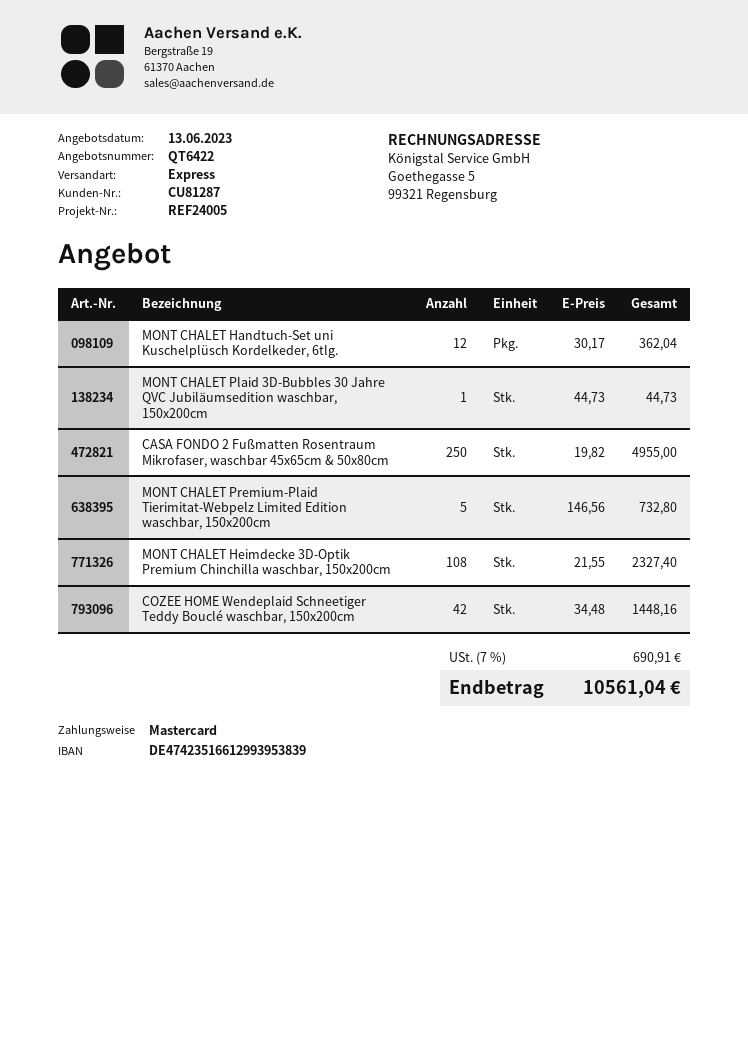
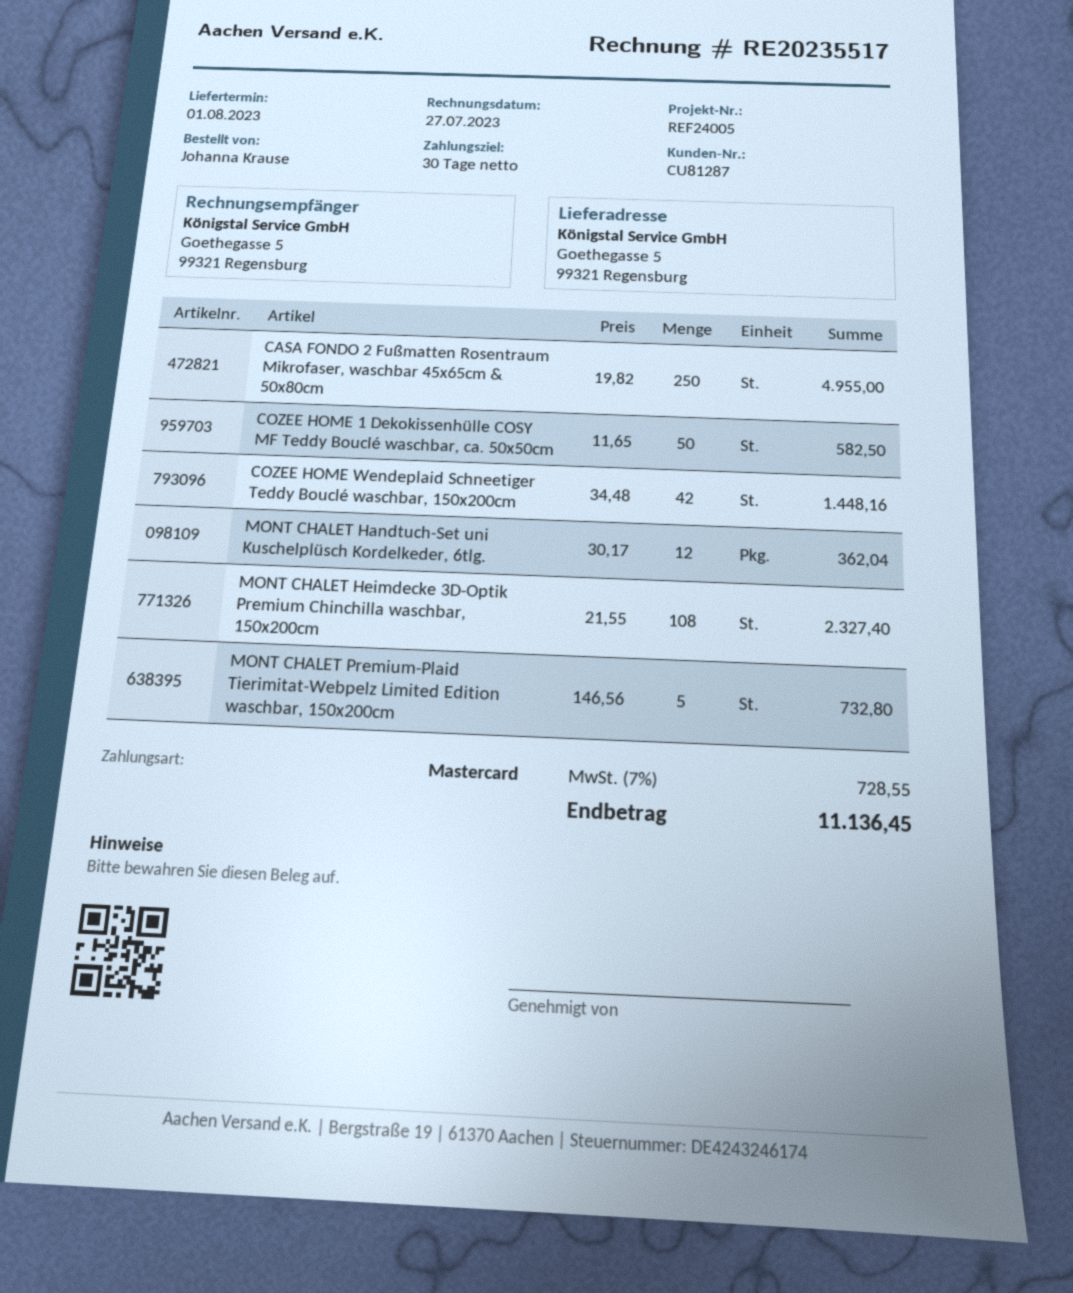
MONT CHALET Plaid 3D-Bubbles 30 Jahre QVC Jubiläumsedition waschbar, 150x200cm: 1 x 44.73 = 44.73 -> none
COZEE HOME 1 Dekokissenhülle COSY MF Teddy Bouclé waschbar, ca. 50x50cm: none -> 50 x 11.65 = 582.50
tax: 7% = 690.91 -> 7% = 728.55
total: 10561.04 -> 11136.45

